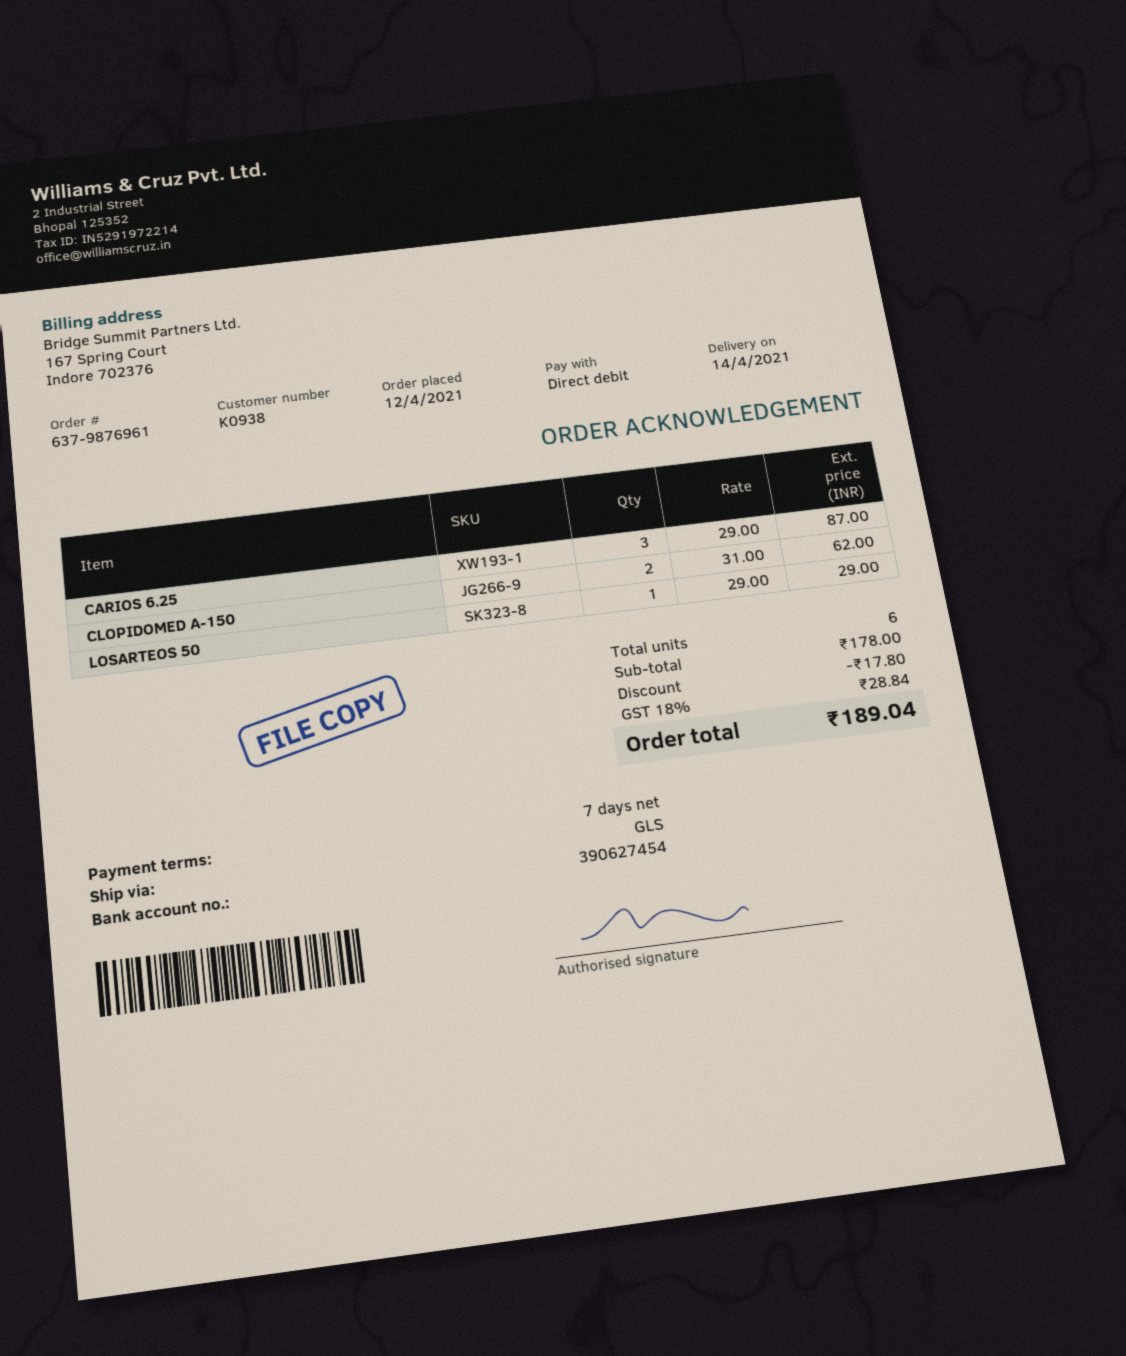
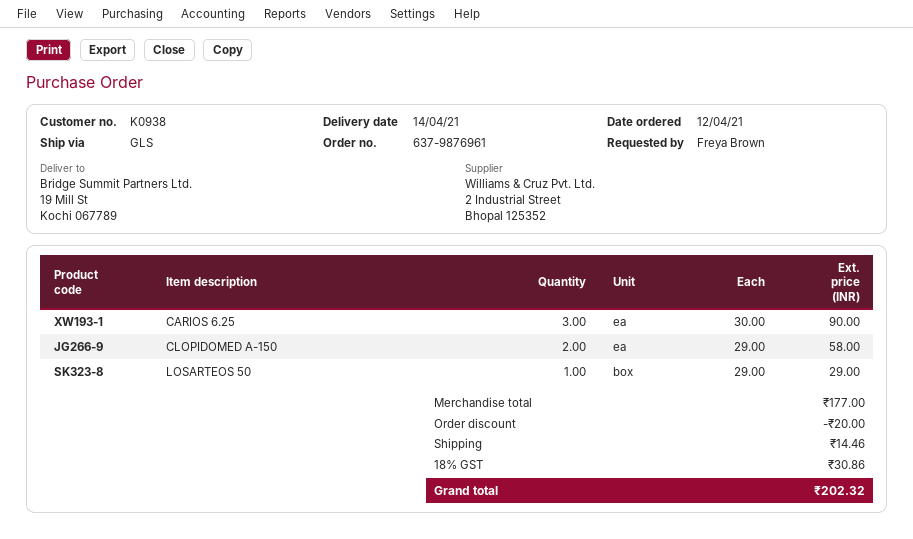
CARIOS 6.25: 3 x 29.00 = 87.00 -> 3 x 30.00 = 90.00
CLOPIDOMED A-150: 2 x 31.00 = 62.00 -> 2 x 29.00 = 58.00
subtotal: 178.00 -> 177.00
discount: 17.80 -> 20.00
shipping: none -> 14.46
tax: 18% = 28.84 -> 18% = 30.86
total: 189.04 -> 202.32

